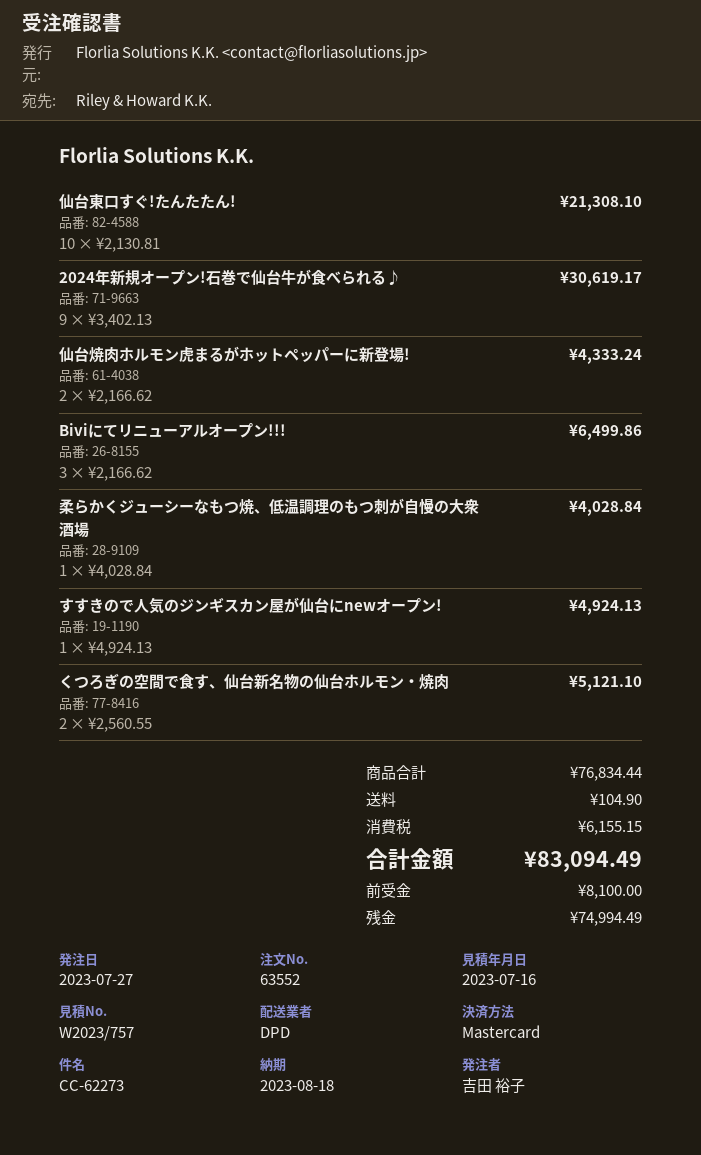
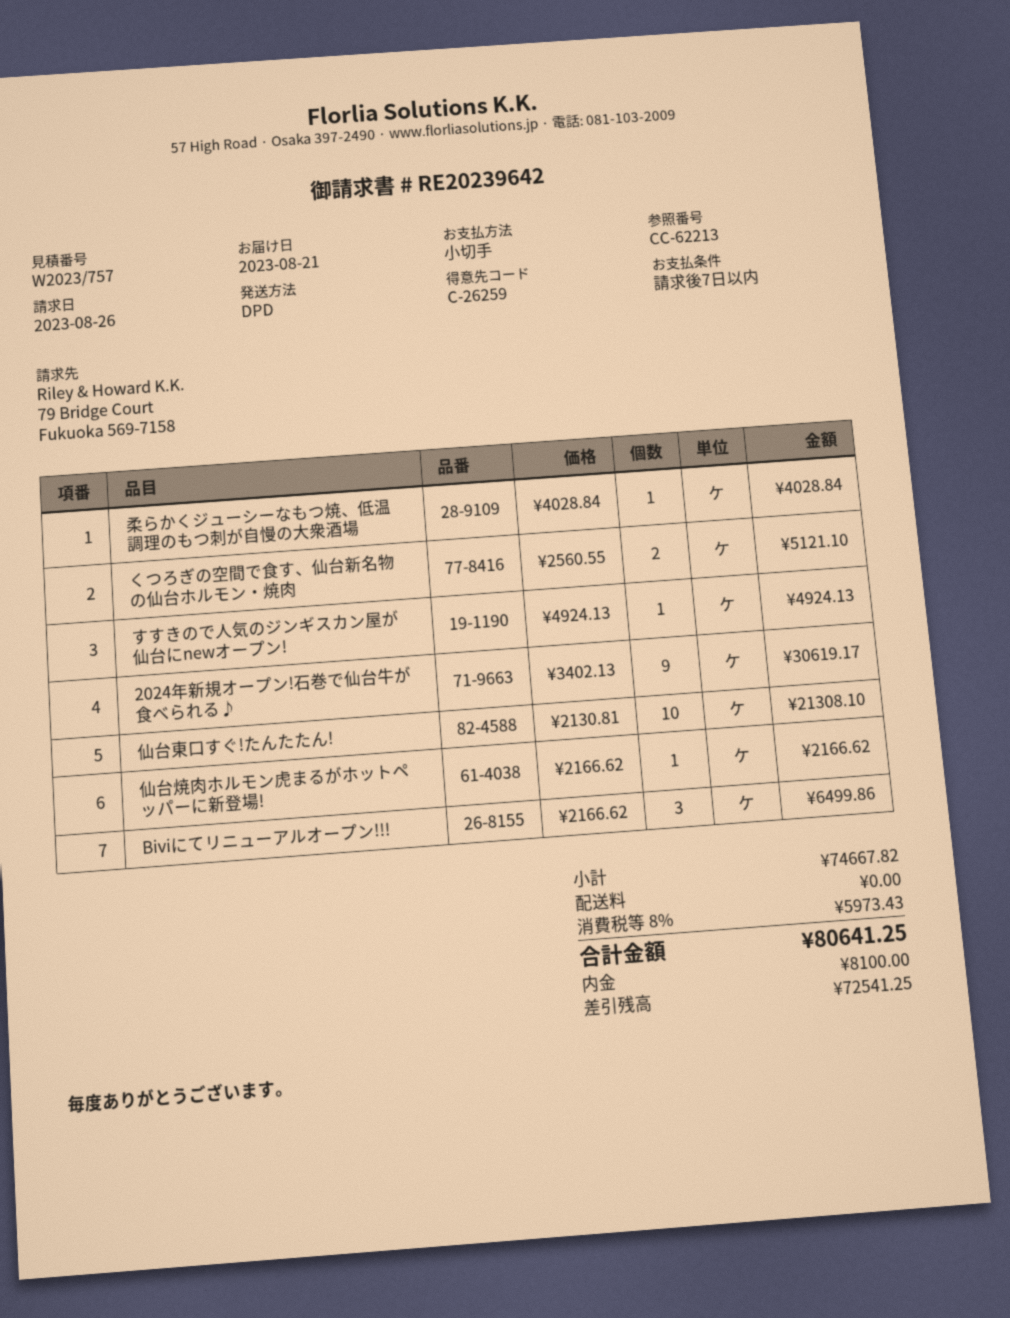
delivery date: 2023-08-18 -> 2023-08-21
reference: CC-62273 -> CC-62213
payment method: Mastercard -> cheque
仙台焼肉ホルモン虎まるがホットペッパーに新登場!: 2 x 2166.62 = 4333.24 -> 1 x 2166.62 = 2166.62
subtotal: 76834.44 -> 74667.82
shipping: 104.90 -> 0.00
tax: 6155.15 -> 5973.43
total: 83094.49 -> 80641.25
balance: 74994.49 -> 72541.25

